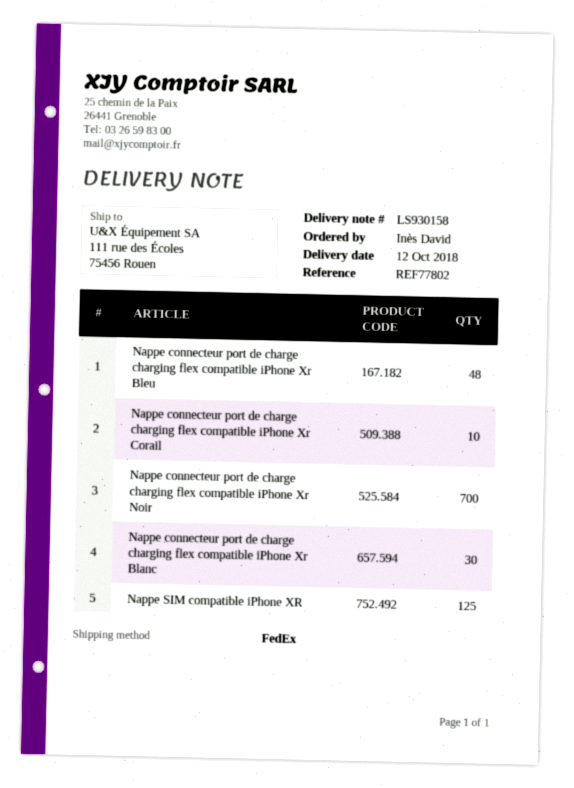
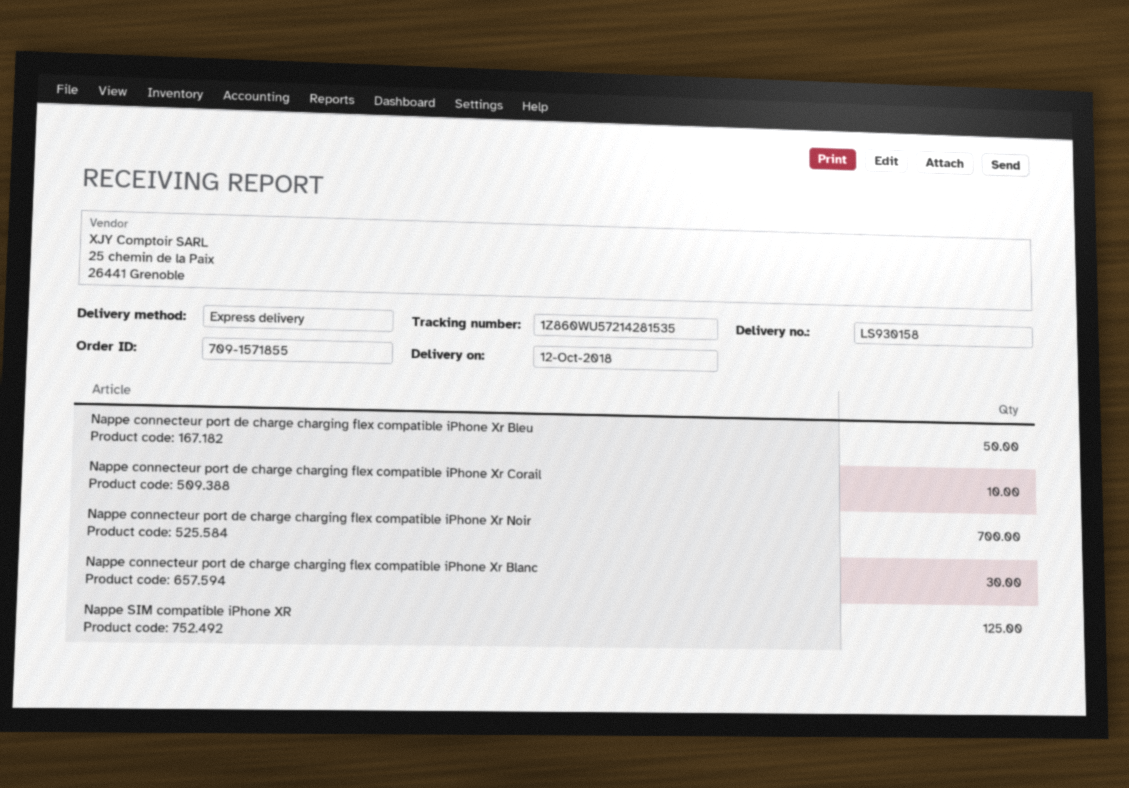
shipping method: FedEx -> express
Nappe connecteur port de charge charging flex compatible iPhone Xr Bleu: 48 -> 50

